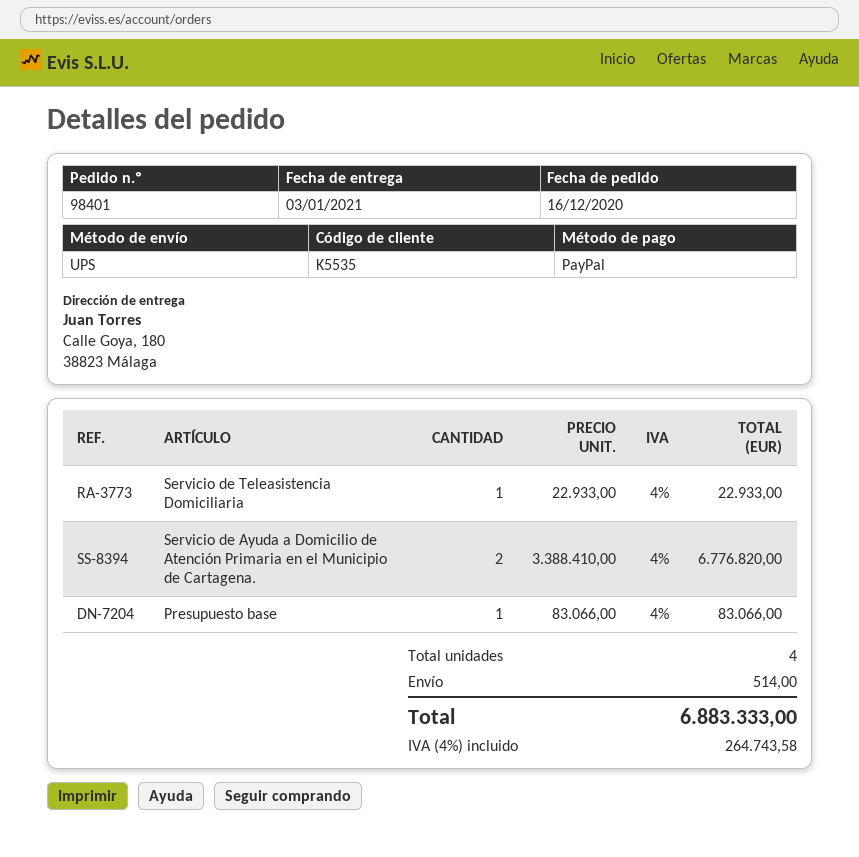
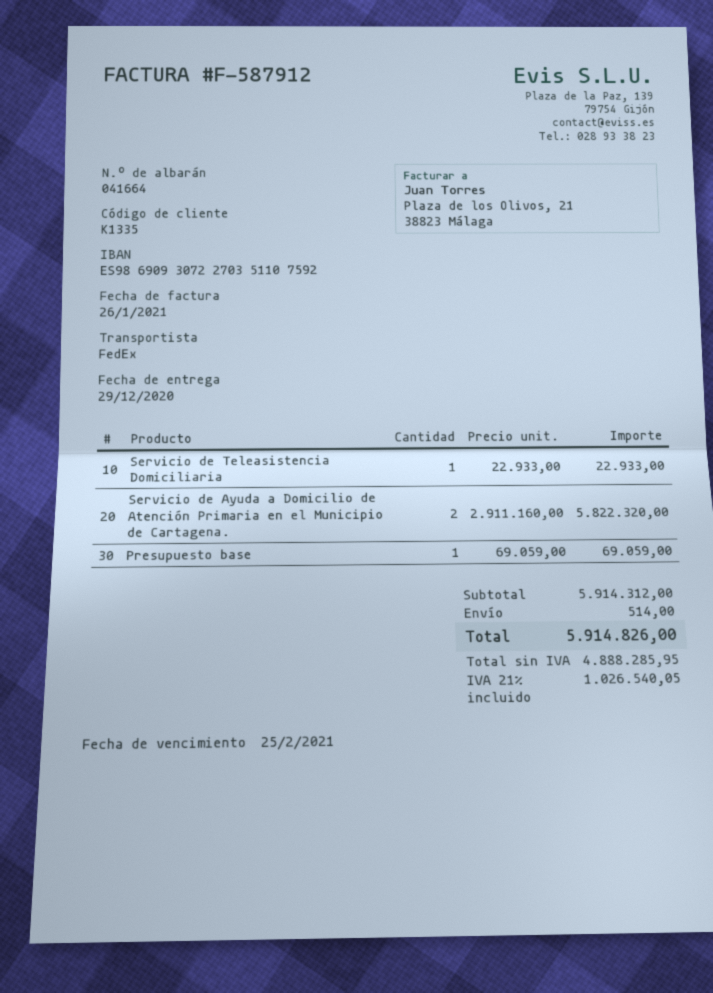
delivery date: 2021-01-03 -> 2020-12-29
customer number: K5535 -> K1335
shipping method: UPS -> FedEx
Servicio de Ayuda a Domicilio de Atención Primaria en el Municipio de Cartagena.: 2 x 3388410.00 = 6776820.00 -> 2 x 2911160.00 = 5822320.00
Presupuesto base: 1 x 83066.00 = 83066.00 -> 1 x 69059.00 = 69059.00
tax: 4% = 264743.58 -> 21% = 1026540.05
total: 6883333.00 -> 5914826.00

